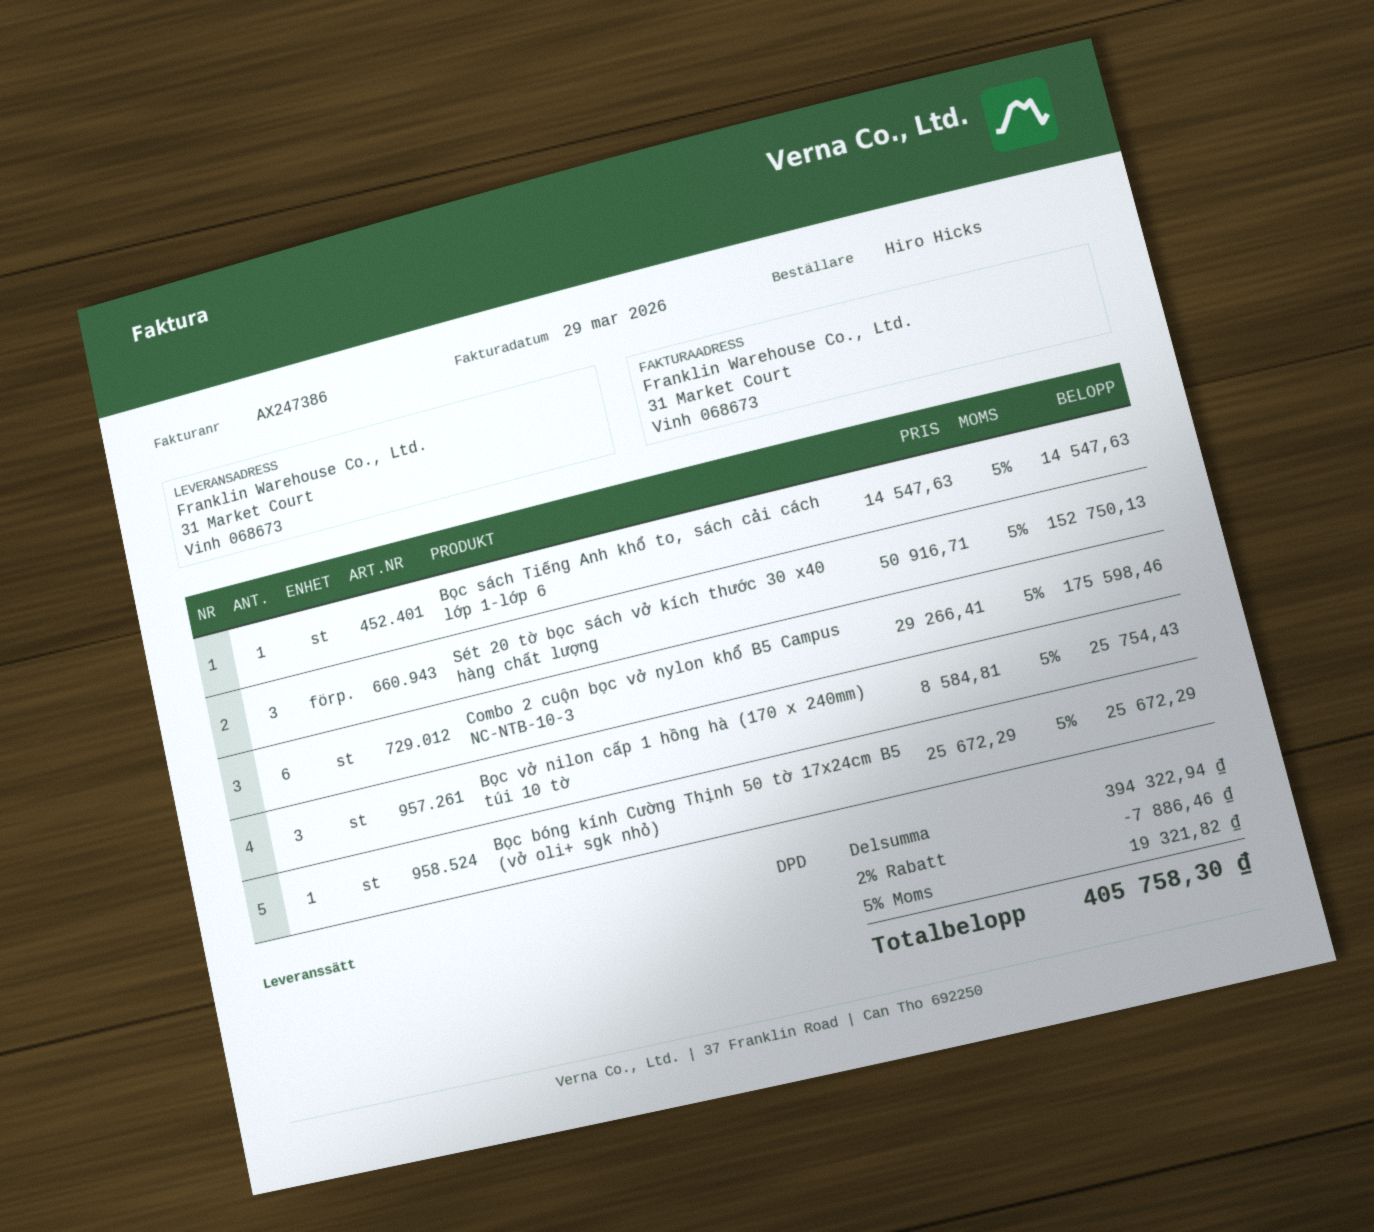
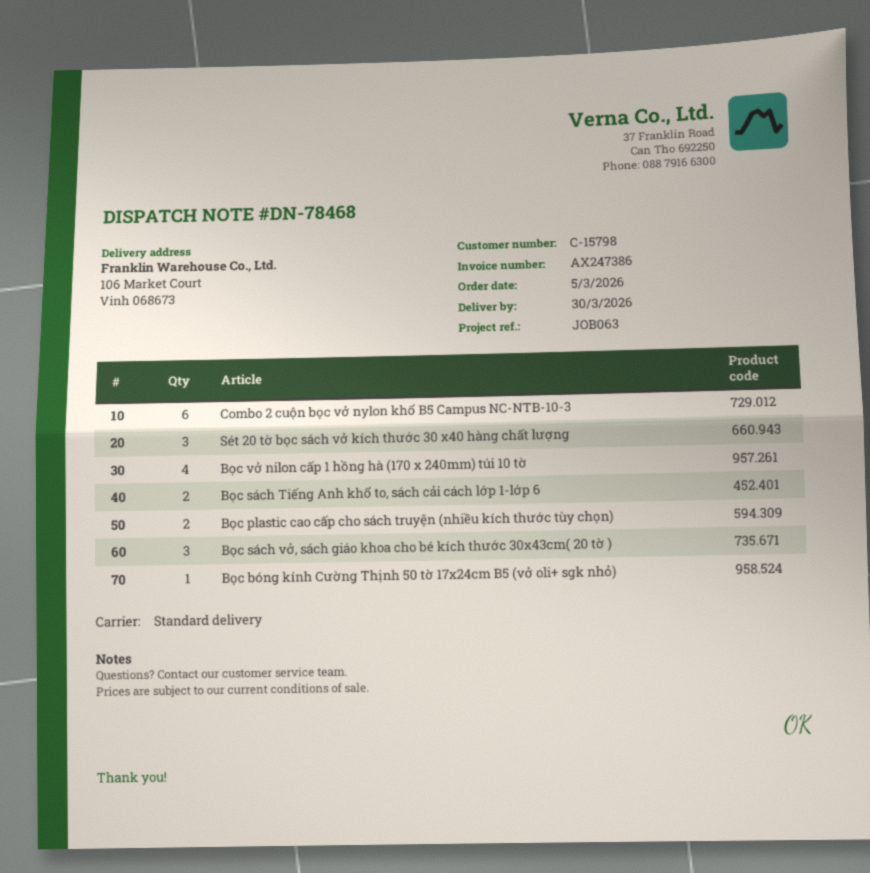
shipping method: DPD -> standard
ship to: 31 Market Court, Vinh 068673 -> 106 Market Court, Vinh 068673
Bọc sách Tiếng Anh khổ to, sách cải cách lớp 1-lớp 6: 1 -> 2
Bọc vở nilon cấp 1 hồng hà (170 x 240mm) túi 10 tờ: 3 -> 4
Bọc plastic cao cấp cho sách truyện (nhiều kích thước tùy chọn): none -> 2
Bọc sách vở, sách giáo khoa cho bé kích thước 30x43cm( 20 tờ ): none -> 3

